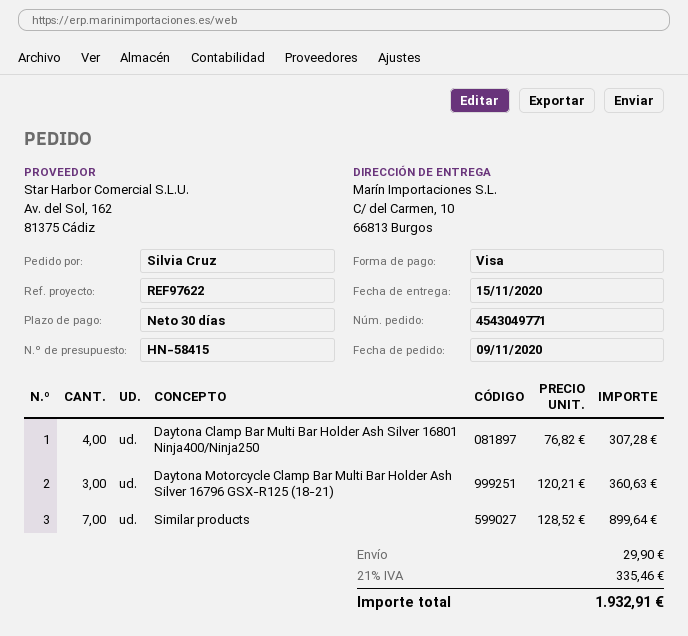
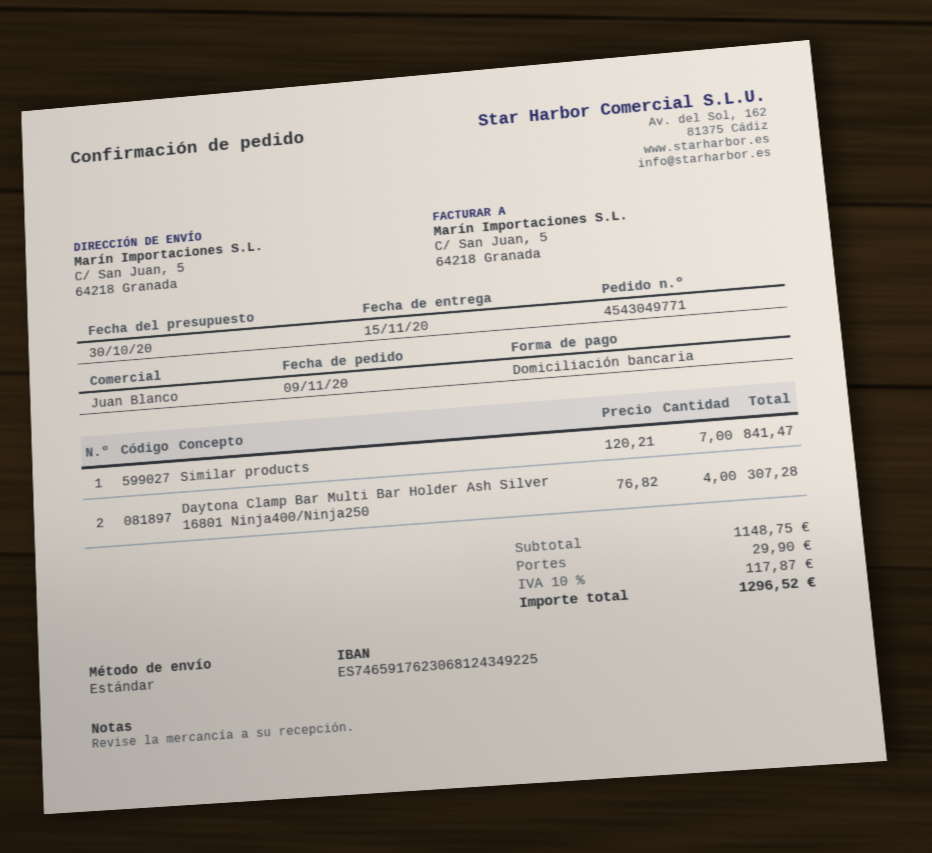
payment method: Visa -> direct debit
ship to: C/ del Carmen, 10, 66813 Burgos -> C/ San Juan, 5, 64218 Granada
Daytona Motorcycle Clamp Bar Multi Bar Holder Ash Silver 16796 GSX-R125 (18-21): 3 x 120.21 = 360.63 -> none
Similar products: 7 x 128.52 = 899.64 -> 7 x 120.21 = 841.47
tax: 21% = 335.46 -> 10% = 117.87
total: 1932.91 -> 1296.52

